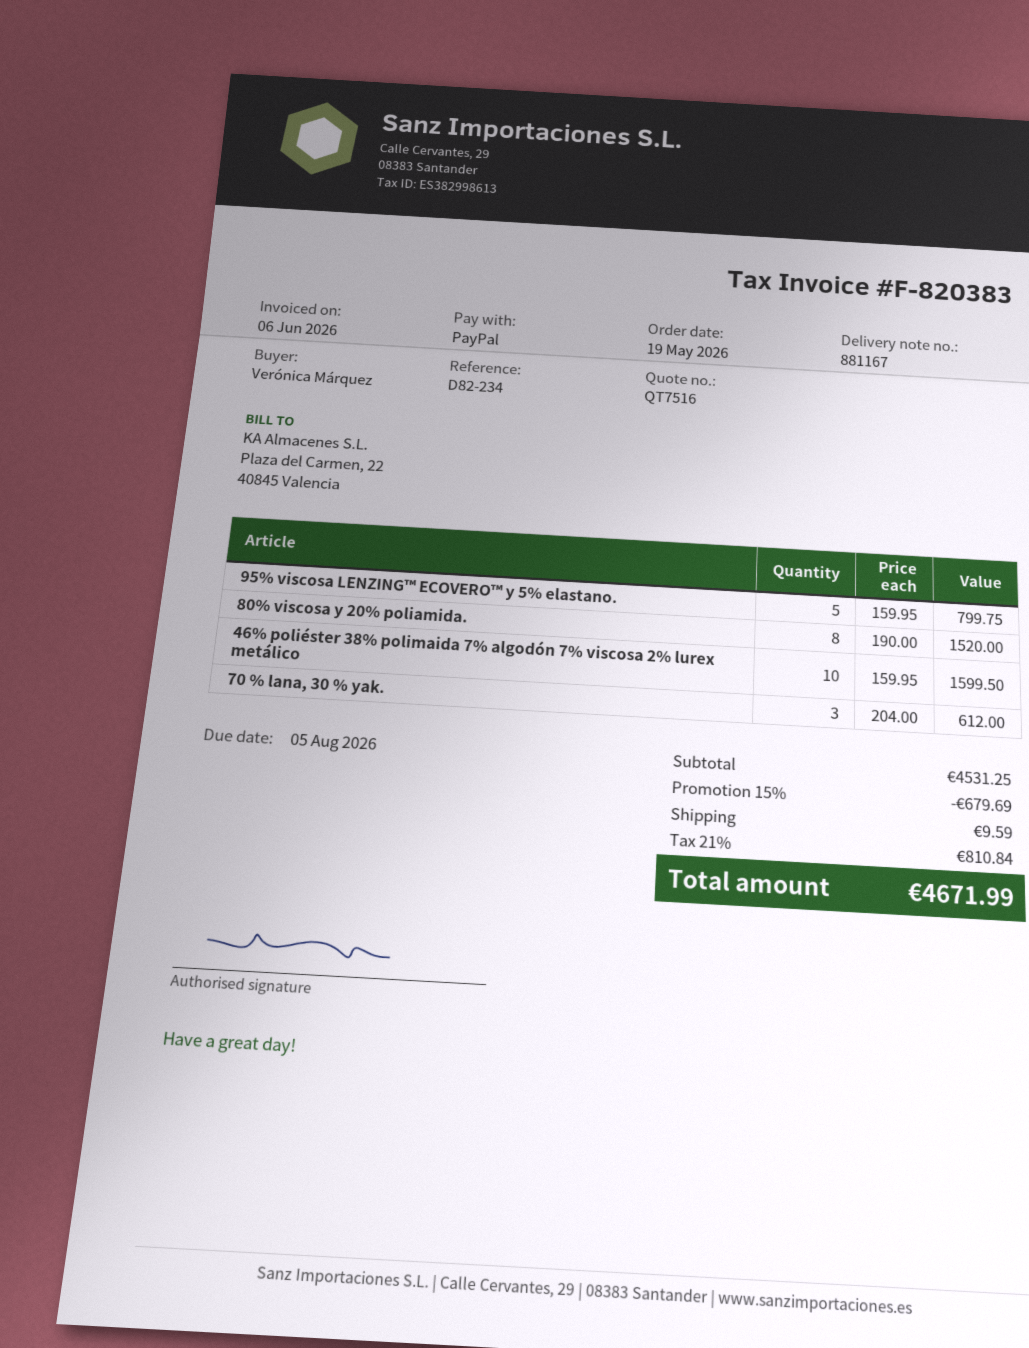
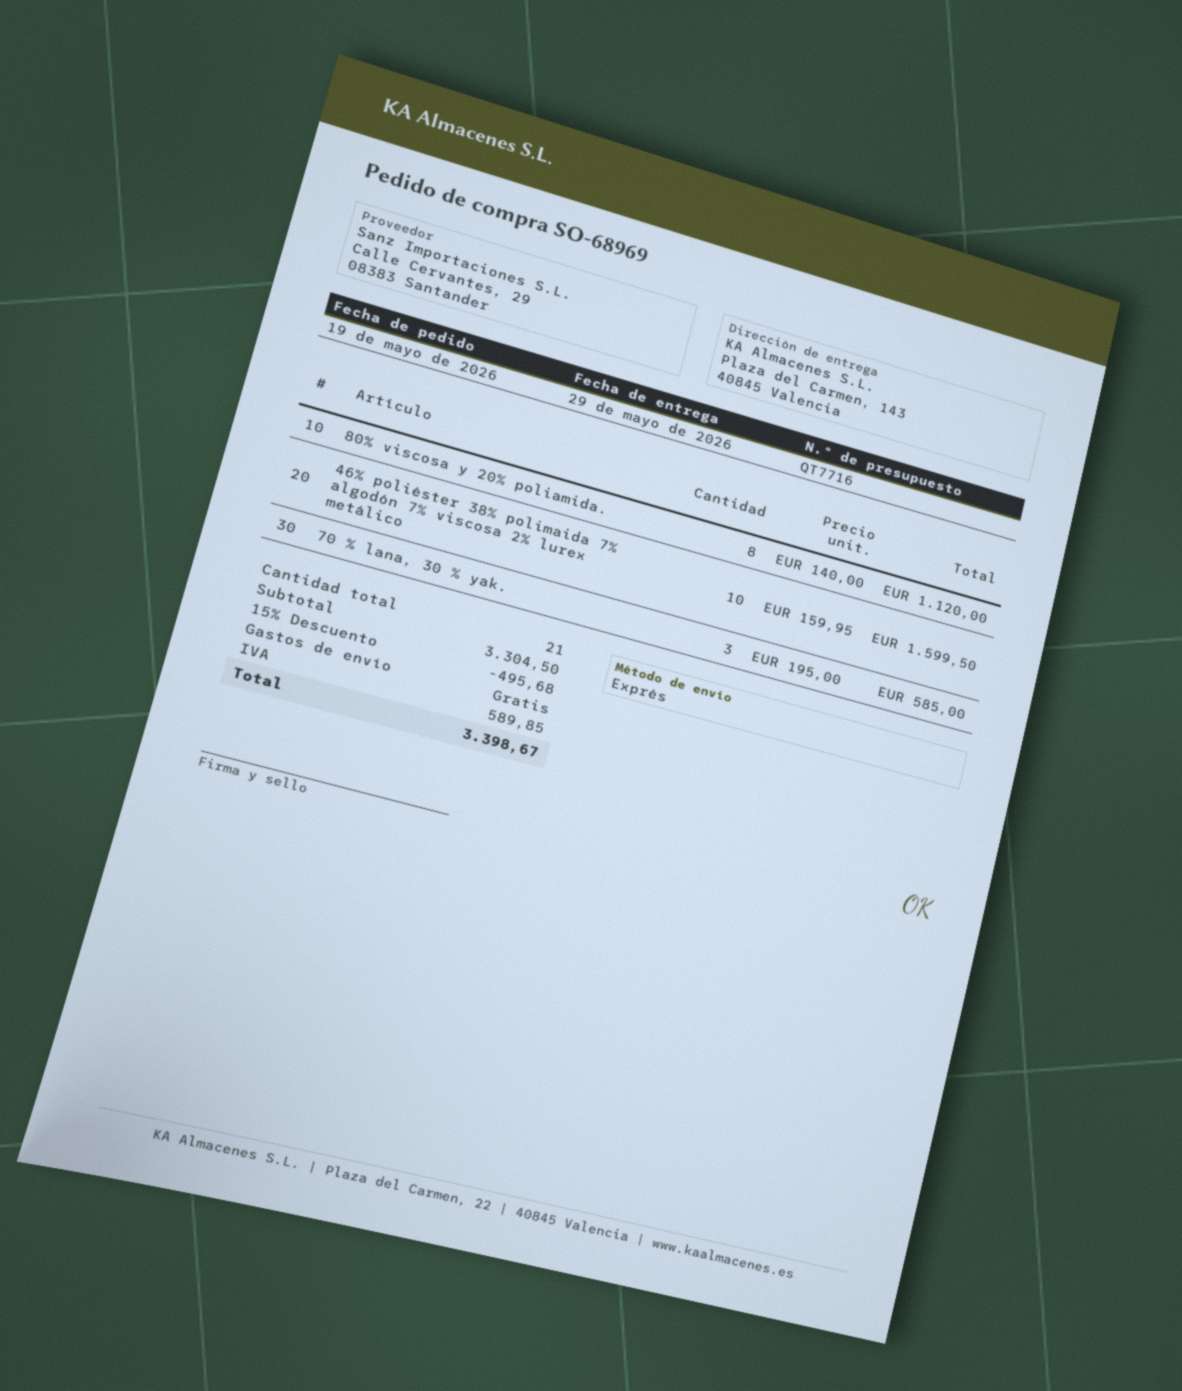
quote number: QT7516 -> QT7716
95% viscosa LENZING™ ECOVERO™ y 5% elastano.: 5 x 159.95 = 799.75 -> none
80% viscosa y 20% poliamida.: 8 x 190.00 = 1520.00 -> 8 x 140.00 = 1120.00
70 % lana, 30 % yak.: 3 x 204.00 = 612.00 -> 3 x 195.00 = 585.00
subtotal: 4531.25 -> 3304.50
discount: 15% = 679.69 -> 15% = 495.68
shipping: 9.59 -> 0.00
tax: 810.84 -> 589.85
total: 4671.99 -> 3398.67

